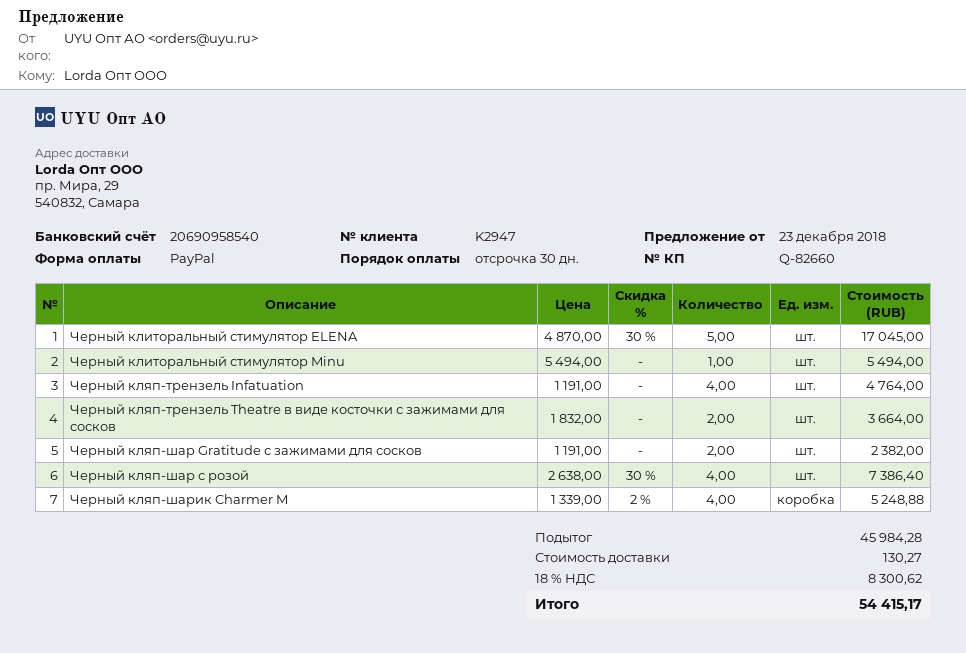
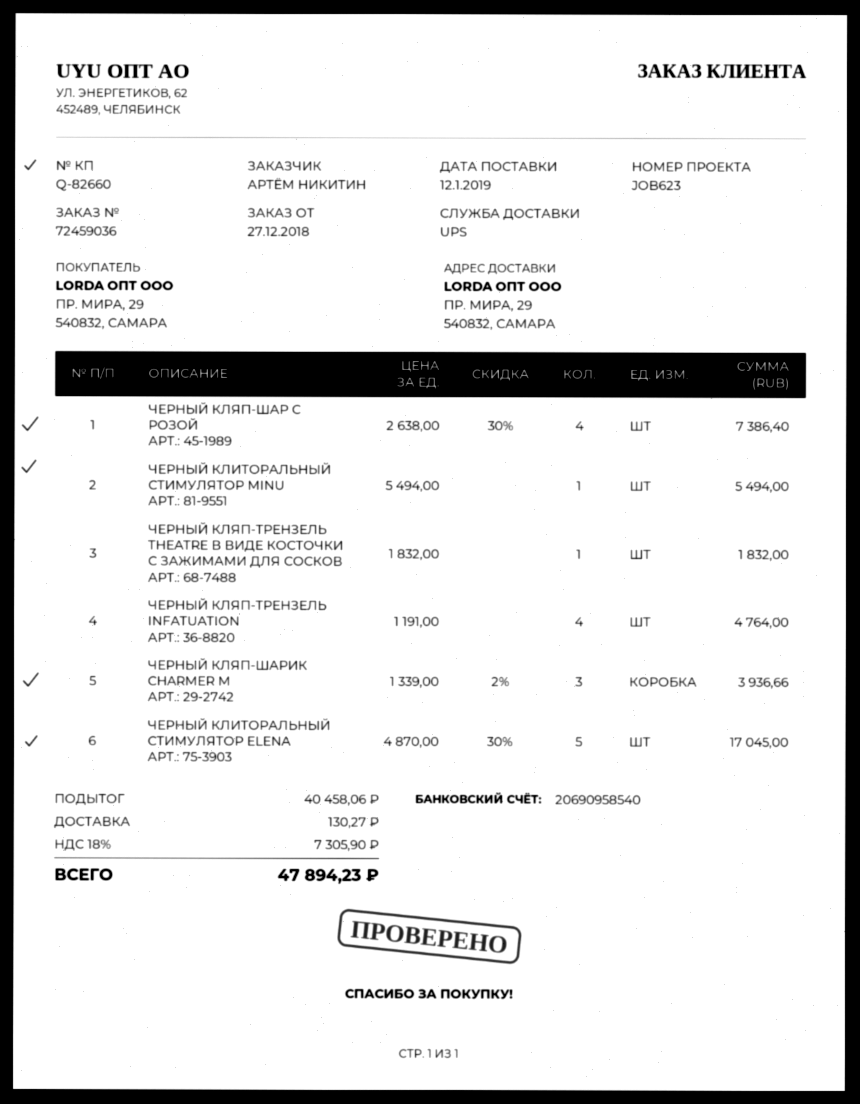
Черный кляп-трензель Theatre в виде косточки с зажимами для сосков: 2 x 1832.00 = 3664.00 -> 1 x 1832.00 = 1832.00
Черный кляп-шар Gratitude с зажимами для сосков: 2 x 1191.00 = 2382.00 -> none
Черный кляп-шарик Charmer M: 4 x 1339.00 - 2% = 5248.88 -> 3 x 1339.00 - 2% = 3936.66
subtotal: 45984.28 -> 40458.06
tax: 18% = 8300.62 -> 18% = 7305.90
total: 54415.17 -> 47894.23

